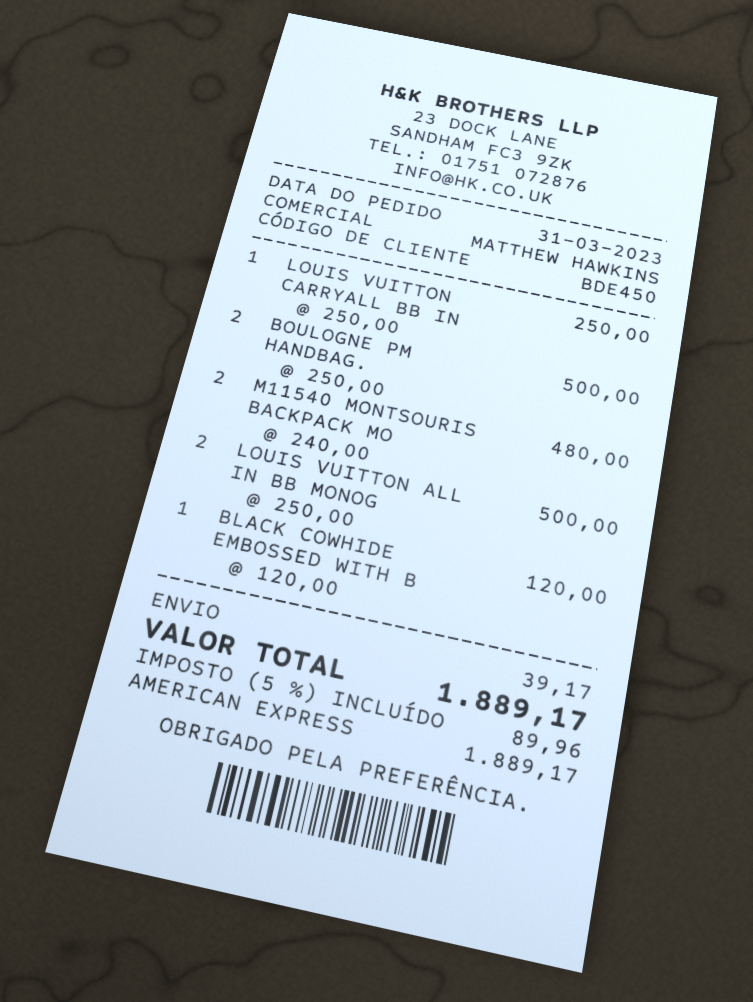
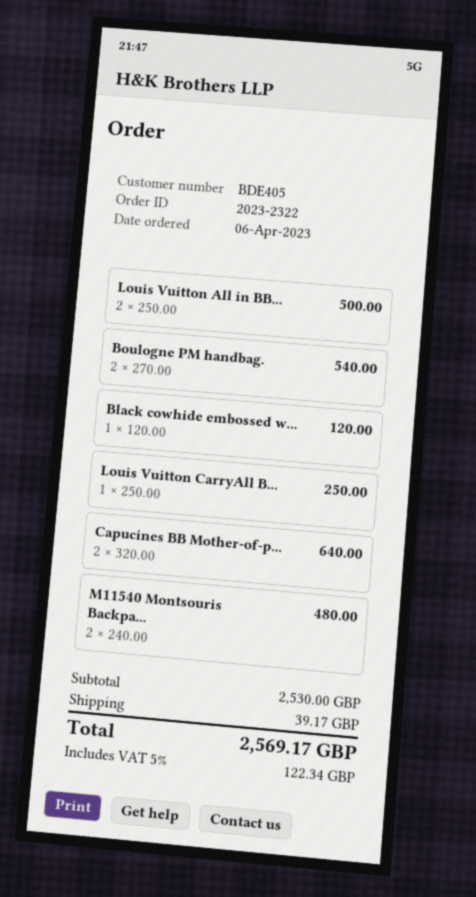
order date: 2023-03-31 -> 2023-04-06
customer number: BDE450 -> BDE405
BOULOGNE PM HANDBAG.: 2 x 250.00 = 500.00 -> 2 x 270.00 = 540.00
Capucines BB Mother-of-p...: none -> 2 x 320.00 = 640.00
tax: 5% = 89.96 -> 5% = 122.34
total: 1889.17 -> 2569.17

